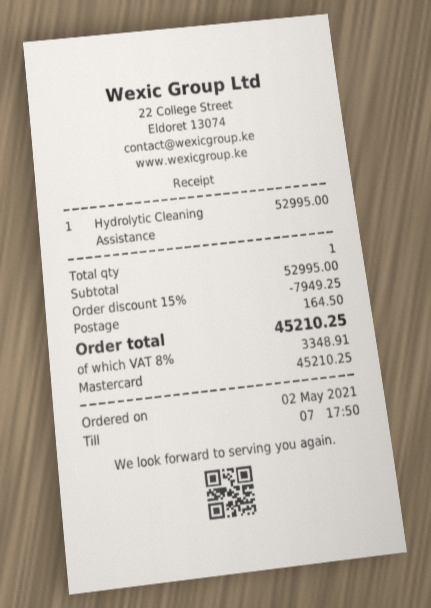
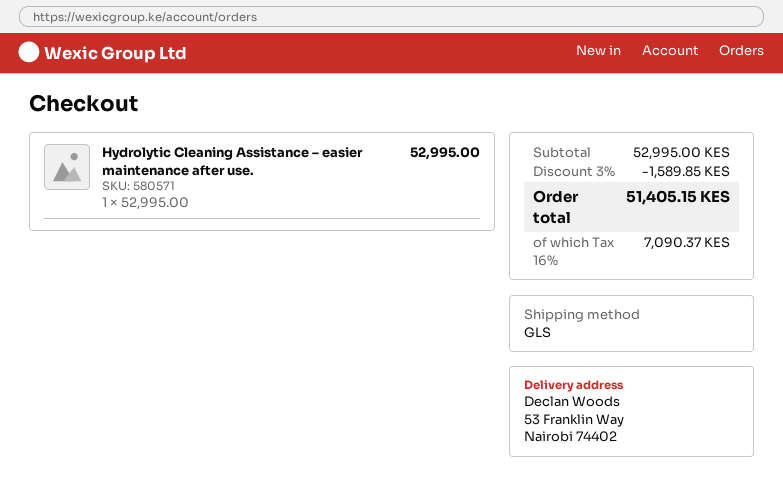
discount: 15% = 7949.25 -> 3% = 1589.85
shipping: 164.50 -> none
tax: 8% = 3348.91 -> 16% = 7090.37
total: 45210.25 -> 51405.15

